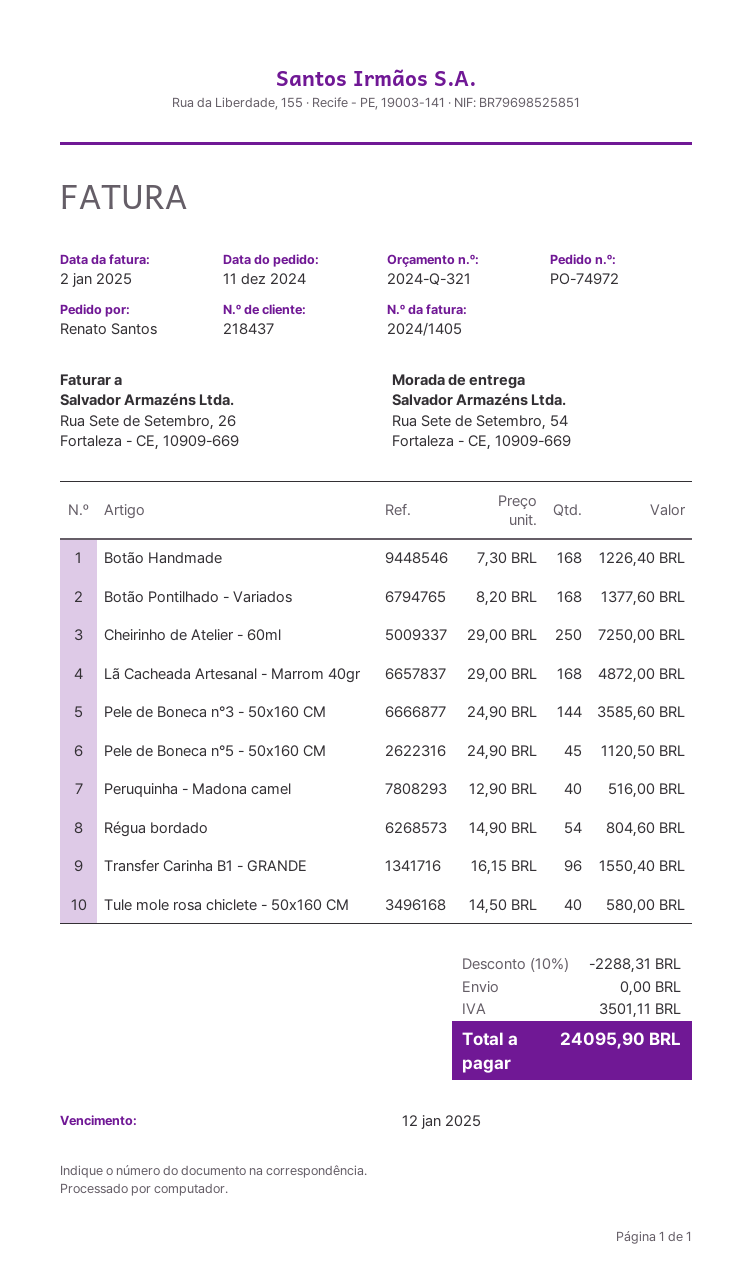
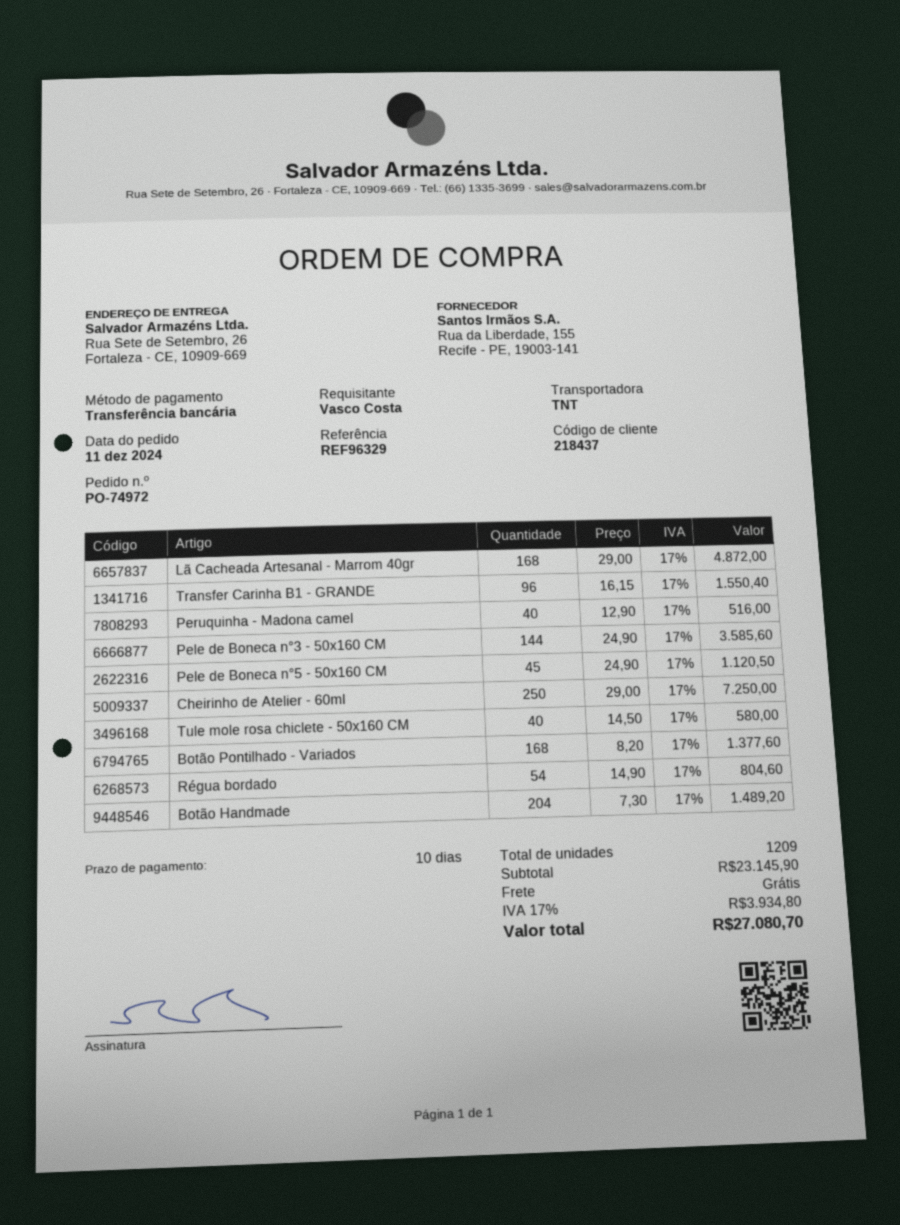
ordered by: Renato Santos -> Vasco Costa
ship to: Rua Sete de Setembro, 54, Fortaleza - CE, 10909-669 -> Rua Sete de Setembro, 26, Fortaleza - CE, 10909-669
Botão Handmade: 168 x 7.30 = 1226.40 -> 204 x 7.30 = 1489.20
discount: 10% = 2288.31 -> none
tax: 3501.11 -> 3934.80
total: 24095.90 -> 27080.70

